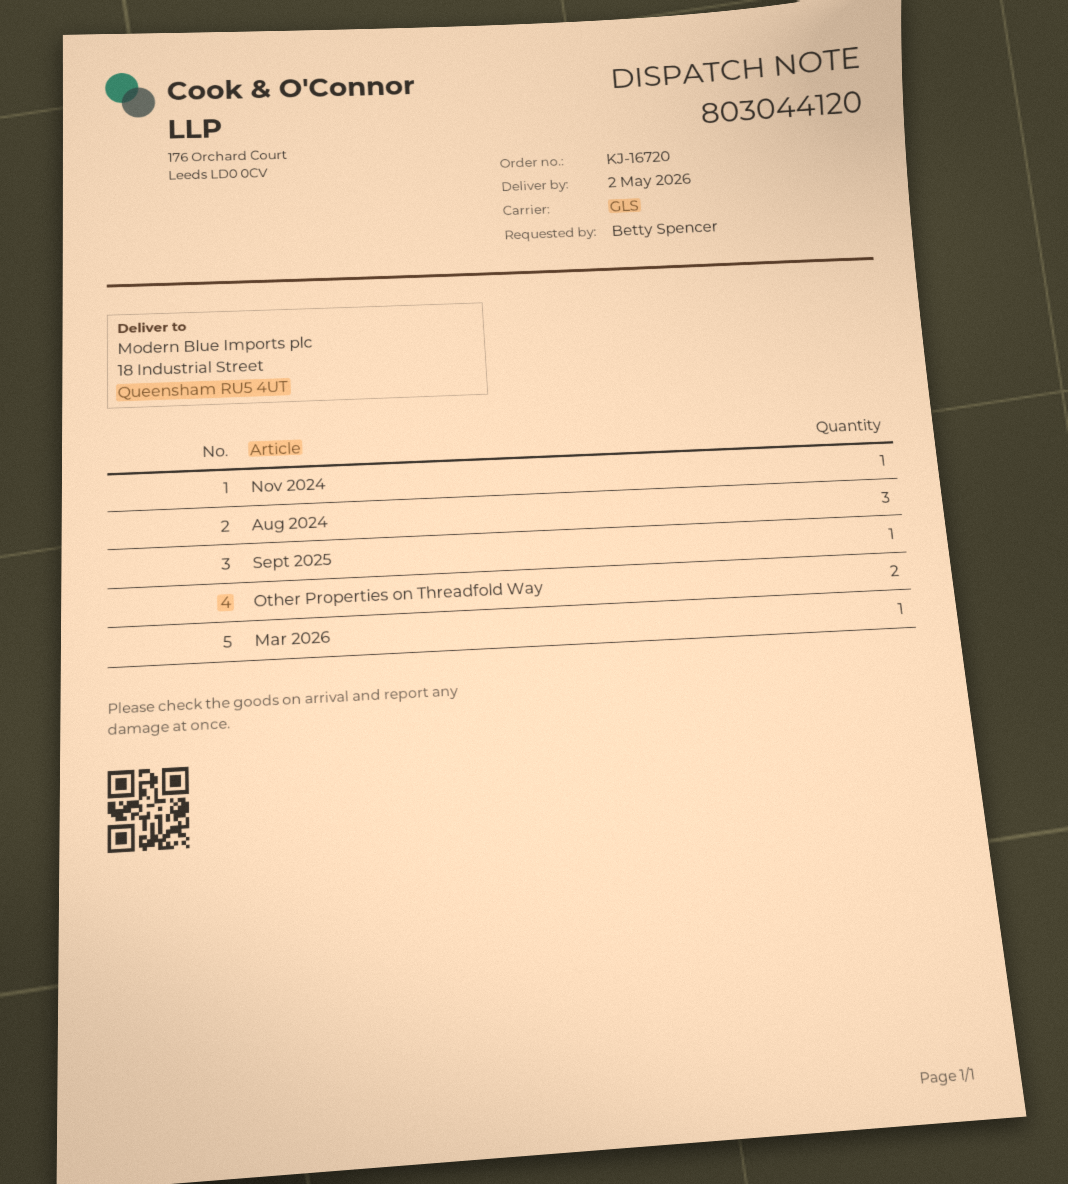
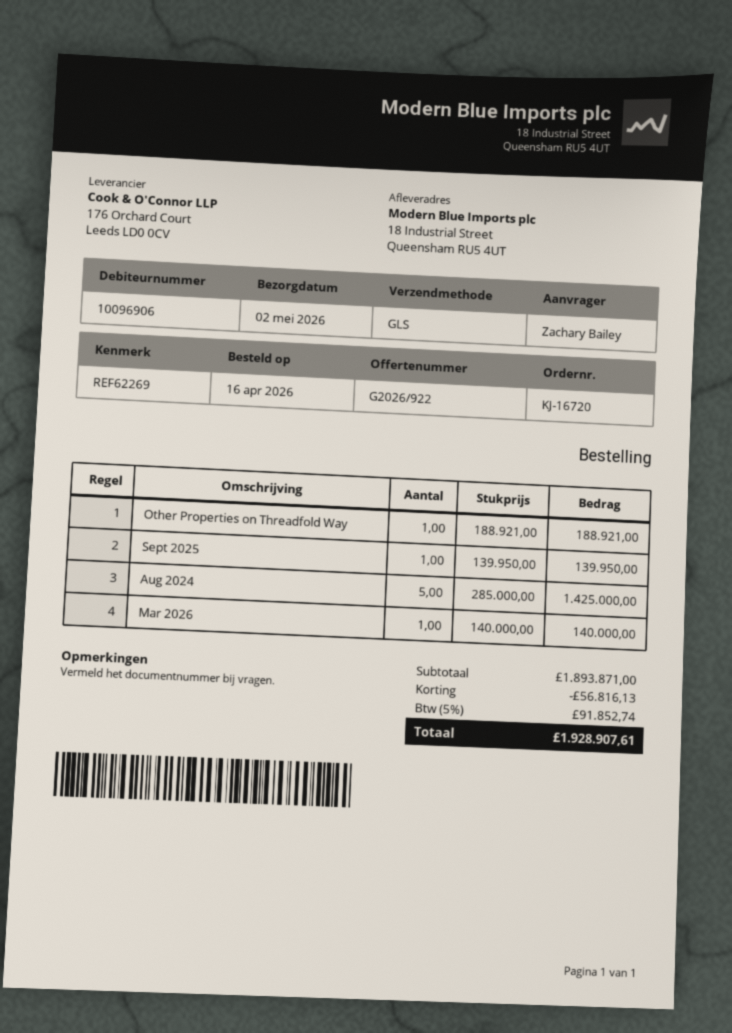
ordered by: Betty Spencer -> Zachary Bailey
Nov 2024: 1 -> none
Aug 2024: 3 -> 5
Other Properties on Threadfold Way: 2 -> 1

